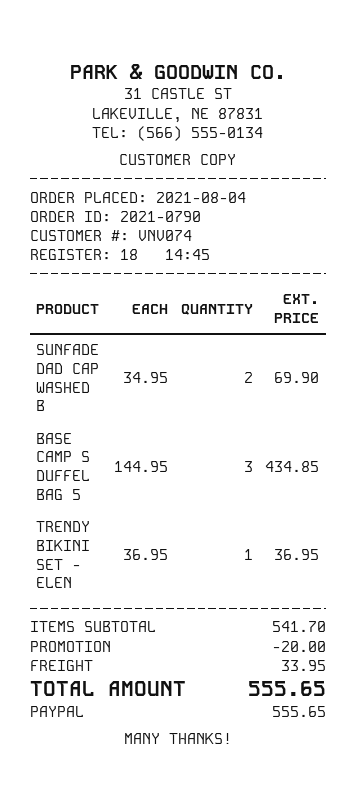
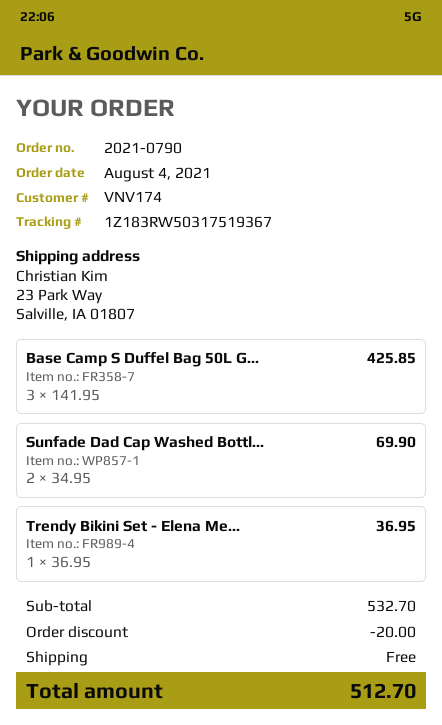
customer number: VNV074 -> VNV174
BASE CAMP S DUFFEL BAG 5: 3 x 144.95 = 434.85 -> 3 x 141.95 = 425.85
subtotal: 541.70 -> 532.70
shipping: 33.95 -> 0.00
total: 555.65 -> 512.70

